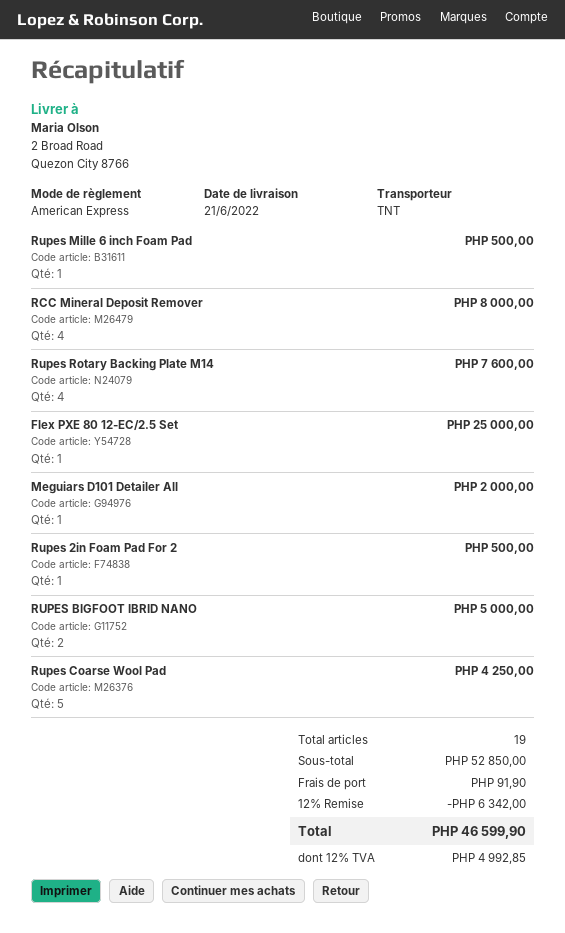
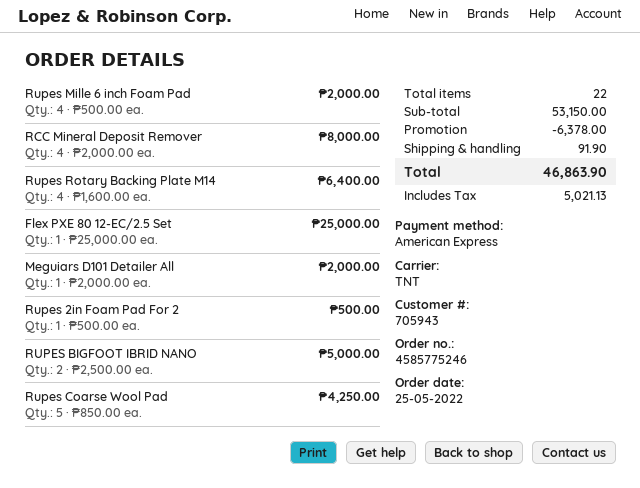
Rupes Mille 6 inch Foam Pad: 1 for 500.00 -> 4 for 2000.00
Rupes Rotary Backing Plate M14: 4 for 7600.00 -> 4 for 6400.00
total quantity: 19 -> 22
subtotal: 52850.00 -> 53150.00
discount: 6342.00 -> 6378.00
tax: 4992.85 -> 5021.13
total: 46599.90 -> 46863.90

